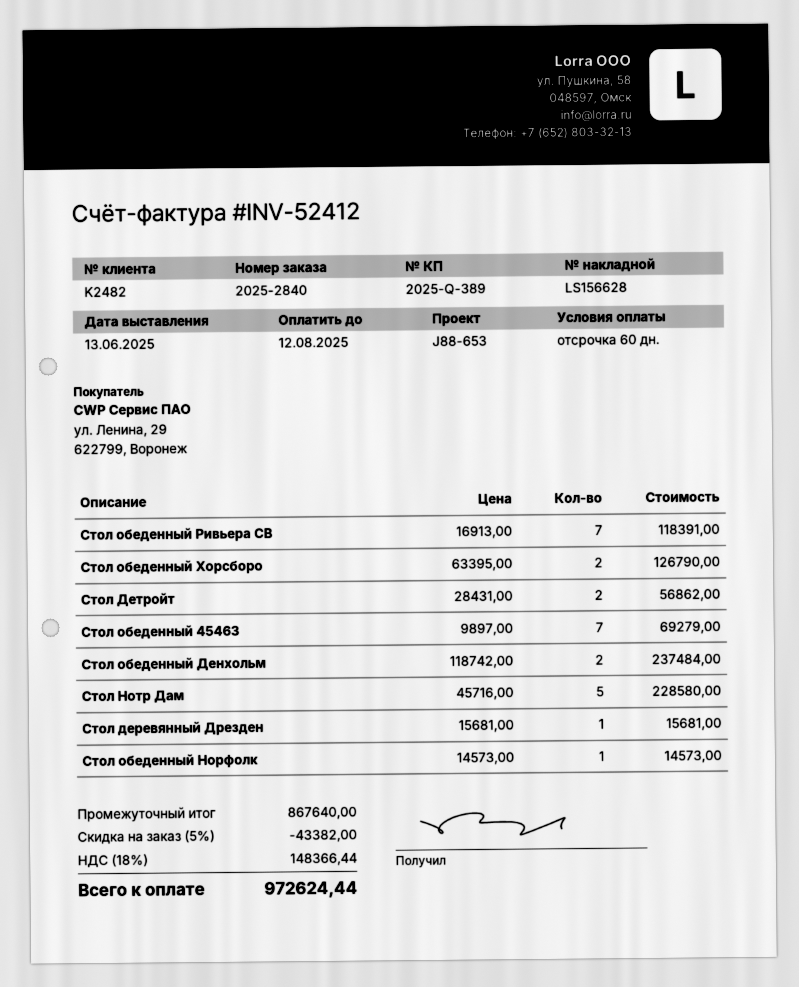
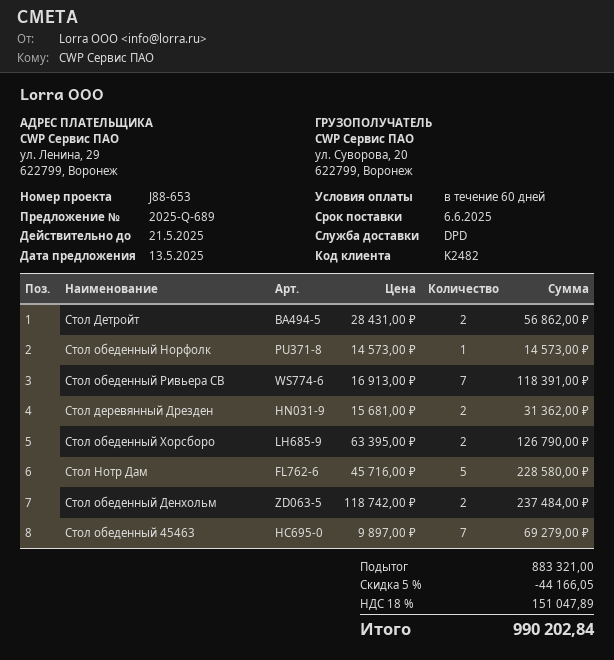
quote number: 2025-Q-389 -> 2025-Q-689
Стол деревянный Дрезден: 1 x 15681.00 = 15681.00 -> 2 x 15681.00 = 31362.00
subtotal: 867640.00 -> 883321.00
discount: 5% = 43382.00 -> 5% = 44166.05
tax: 18% = 148366.44 -> 18% = 151047.89
total: 972624.44 -> 990202.84

